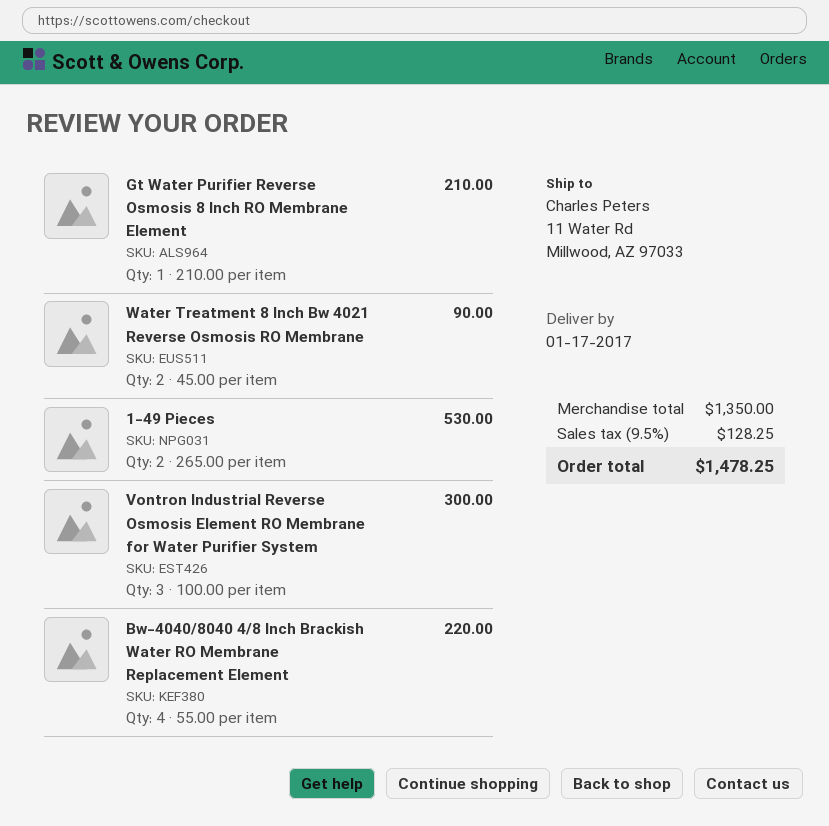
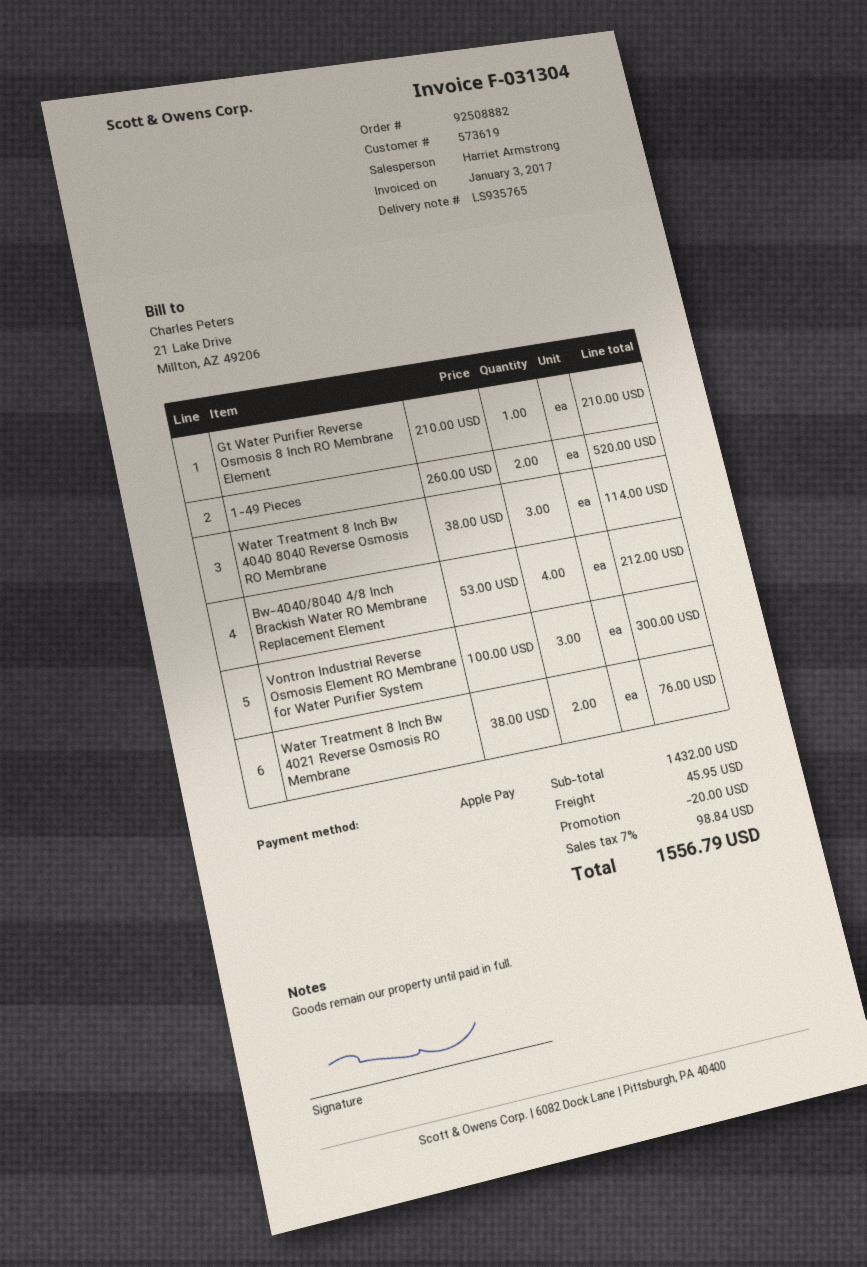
Water Treatment 8 Inch Bw 4021 Reverse Osmosis RO Membrane: 2 x 45.00 = 90.00 -> 2 x 38.00 = 76.00
1-49 Pieces: 2 x 265.00 = 530.00 -> 2 x 260.00 = 520.00
Bw-4040/8040 4/8 Inch Brackish Water RO Membrane Replacement Element: 4 x 55.00 = 220.00 -> 4 x 53.00 = 212.00
Water Treatment 8 Inch Bw 4040 8040 Reverse Osmosis RO Membrane: none -> 3 x 38.00 = 114.00
subtotal: 1350.00 -> 1432.00
discount: none -> 20.00
shipping: none -> 45.95
tax: 9.5% = 128.25 -> 7% = 98.84
total: 1478.25 -> 1556.79

